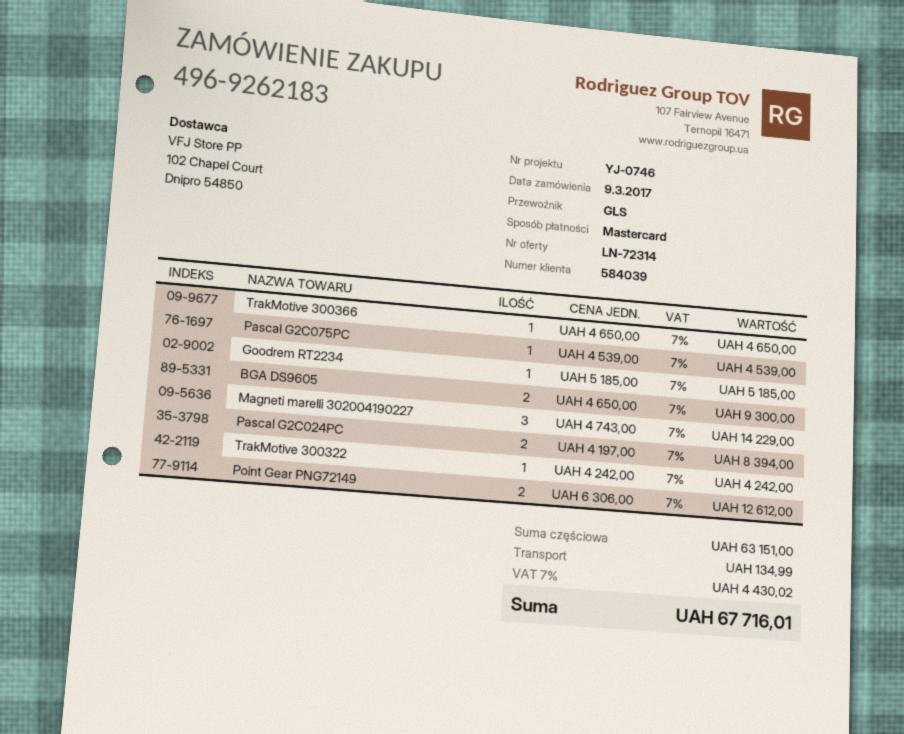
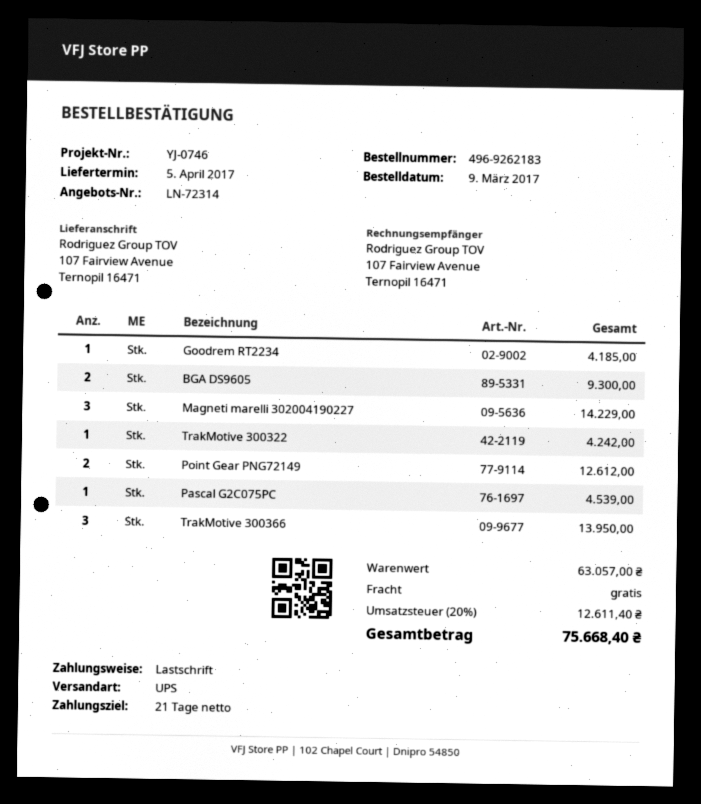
payment method: Mastercard -> direct debit
shipping method: GLS -> UPS
TrakMotive 300366: 1 for 4650.00 -> 3 for 13950.00
Goodrem RT2234: 1 for 5185.00 -> 1 for 4185.00
Pascal G2C024PC: 2 for 8394.00 -> none
subtotal: 63151.00 -> 63057.00
shipping: 134.99 -> 0.00
tax: 7% = 4430.02 -> 20% = 12611.40
total: 67716.01 -> 75668.40

